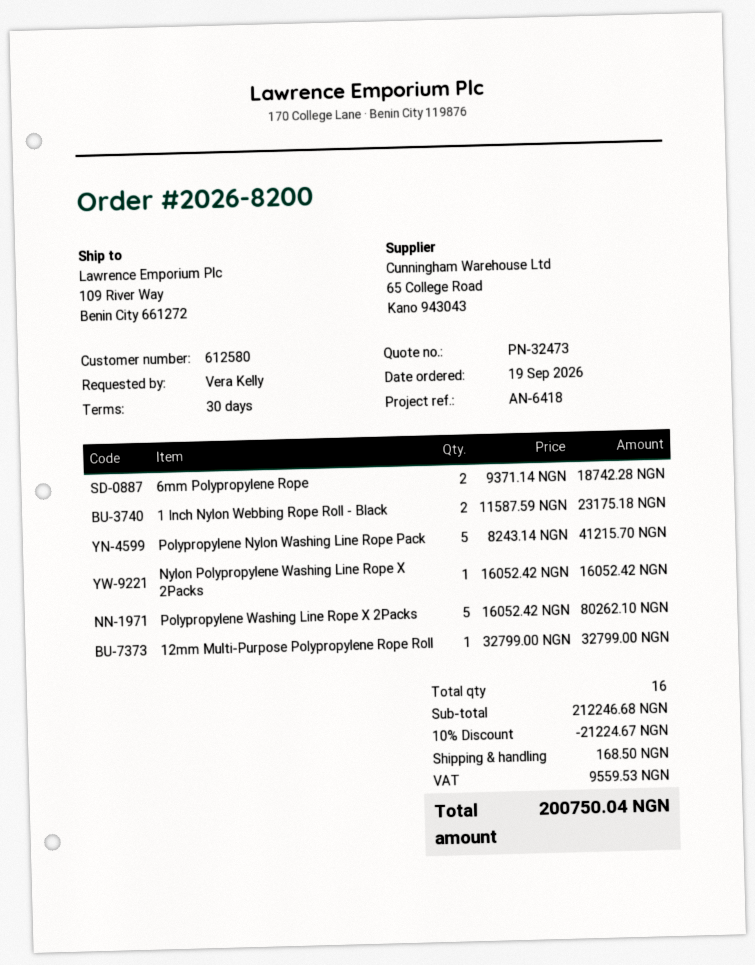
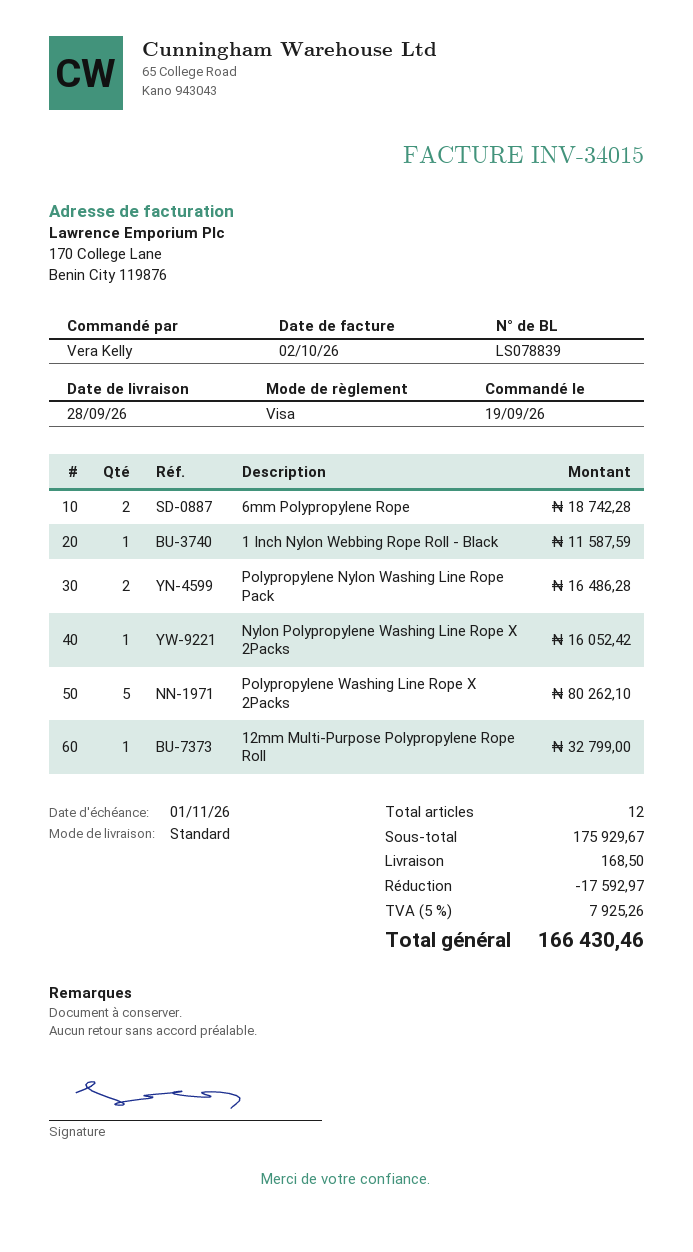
1 Inch Nylon Webbing Rope Roll - Black: 2 for 23175.18 -> 1 for 11587.59
Polypropylene Nylon Washing Line Rope Pack: 5 for 41215.70 -> 2 for 16486.28
total quantity: 16 -> 12
subtotal: 212246.68 -> 175929.67
discount: 21224.67 -> 17592.97
tax: 9559.53 -> 7925.26
total: 200750.04 -> 166430.46

